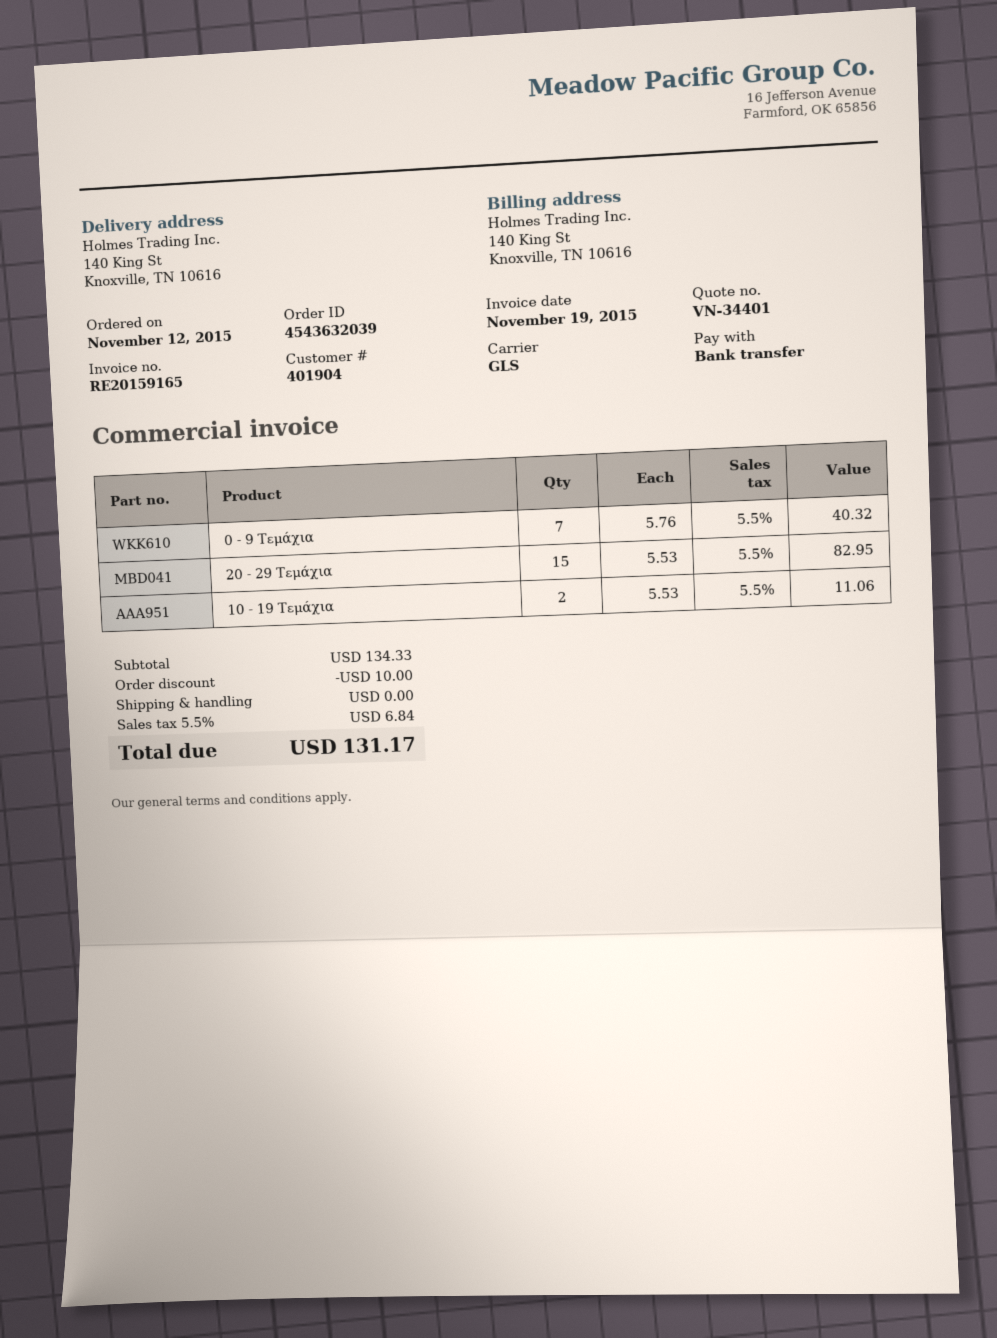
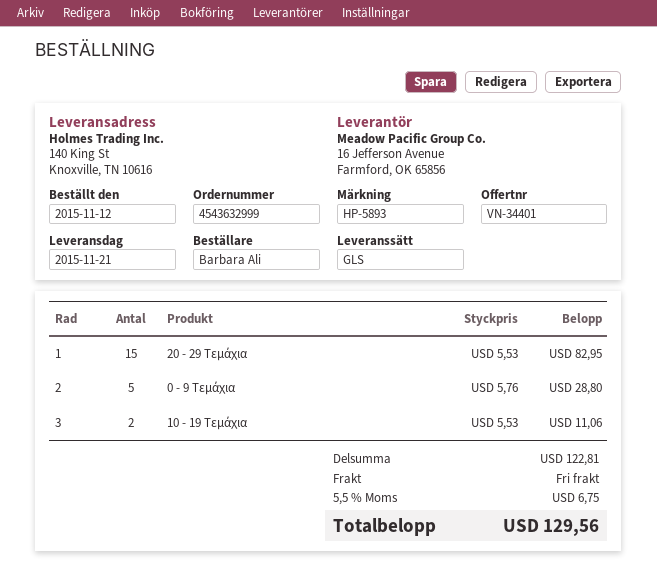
order number: 4543632039 -> 4543632999
0 - 9 Τεμάχια: 7 x 5.76 = 40.32 -> 5 x 5.76 = 28.80
subtotal: 134.33 -> 122.81
discount: 10.00 -> none
tax: 5.5% = 6.84 -> 5.5% = 6.75
total: 131.17 -> 129.56

